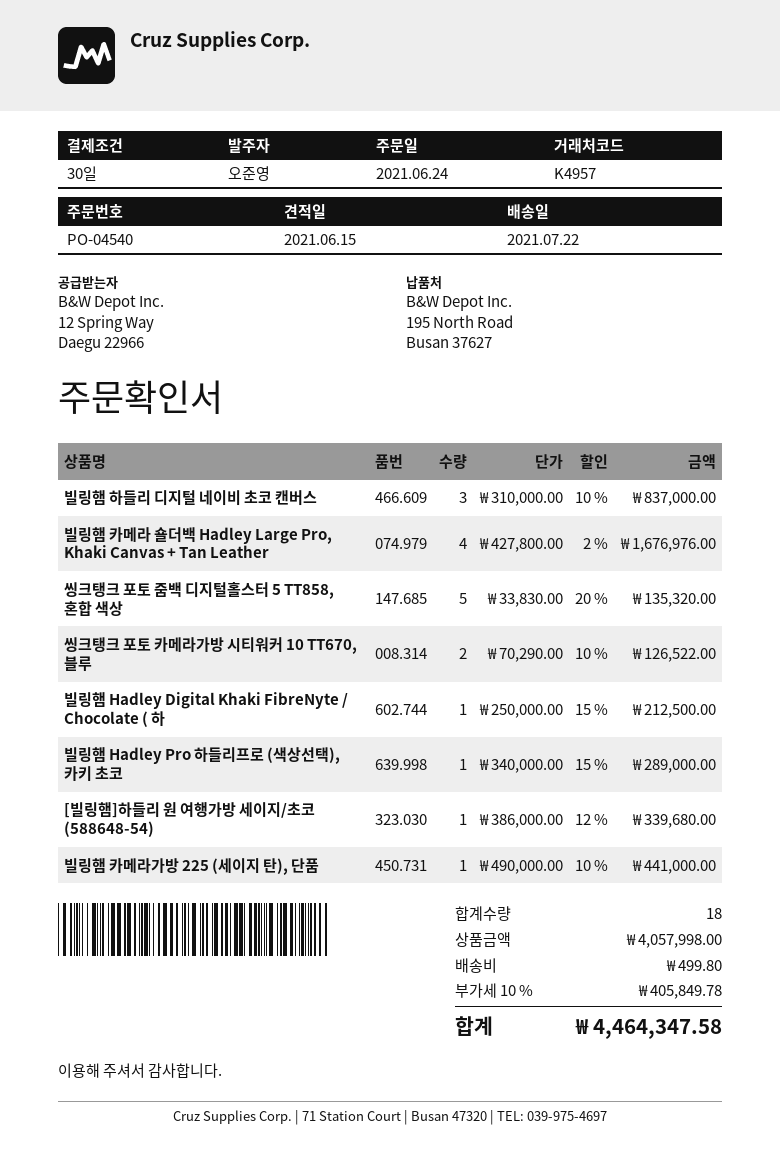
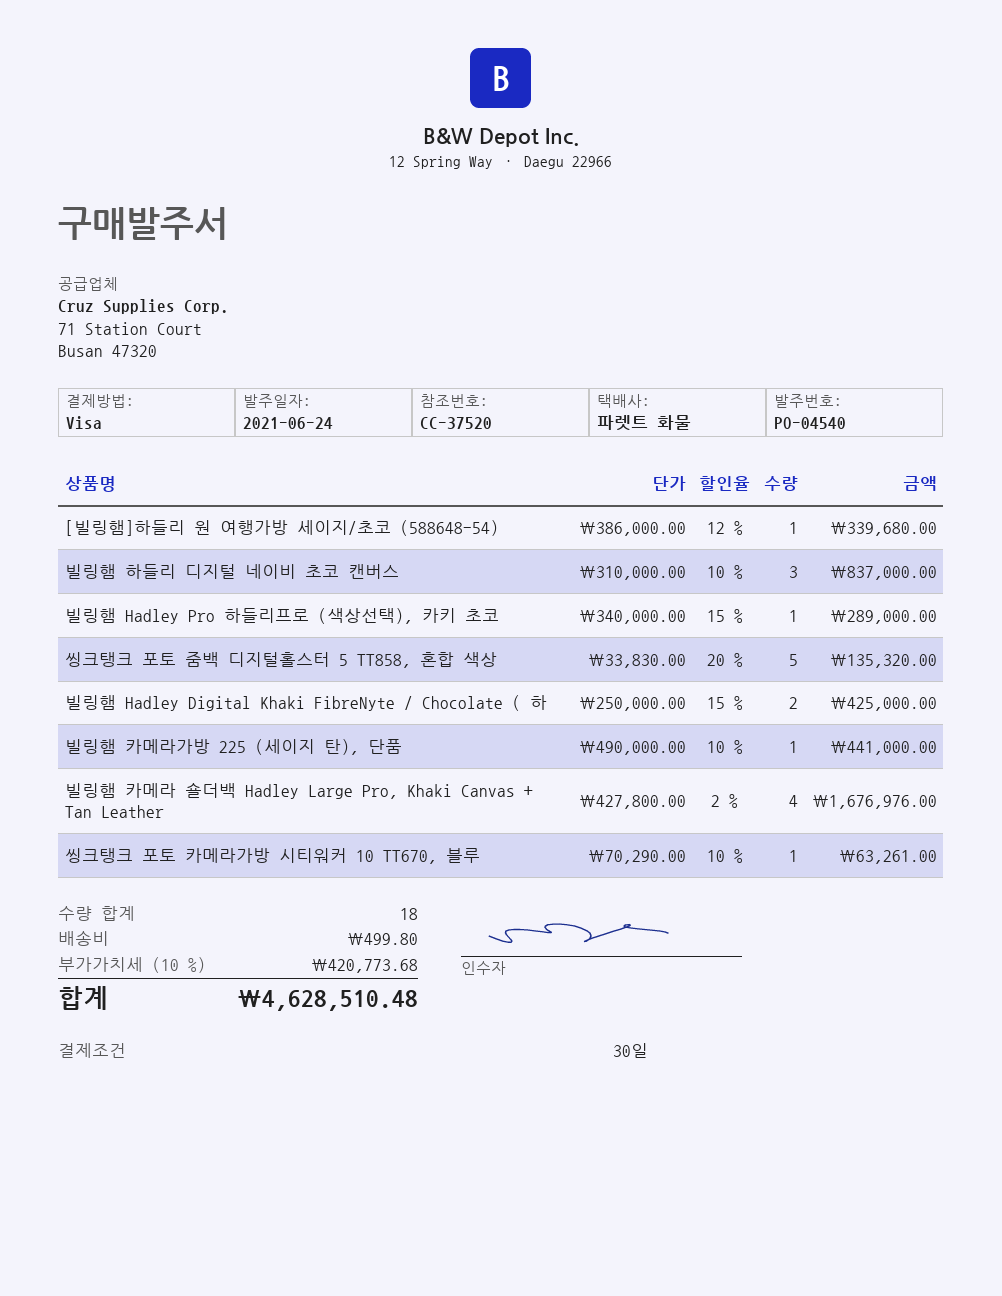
씽크탱크 포토 카메라가방 시티워커 10 TT670, 블루: 2 x 70290.00 - 10% = 126522.00 -> 1 x 70290.00 - 10% = 63261.00
빌링햄 Hadley Digital Khaki FibreNyte / Chocolate ( 하: 1 x 250000.00 - 15% = 212500.00 -> 2 x 250000.00 - 15% = 425000.00
tax: 10% = 405849.78 -> 10% = 420773.68
total: 4464347.58 -> 4628510.48

